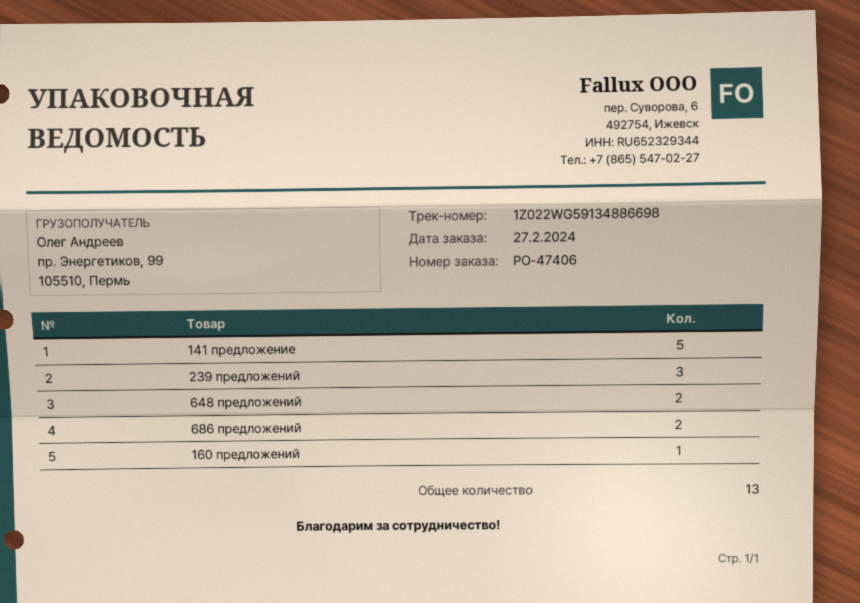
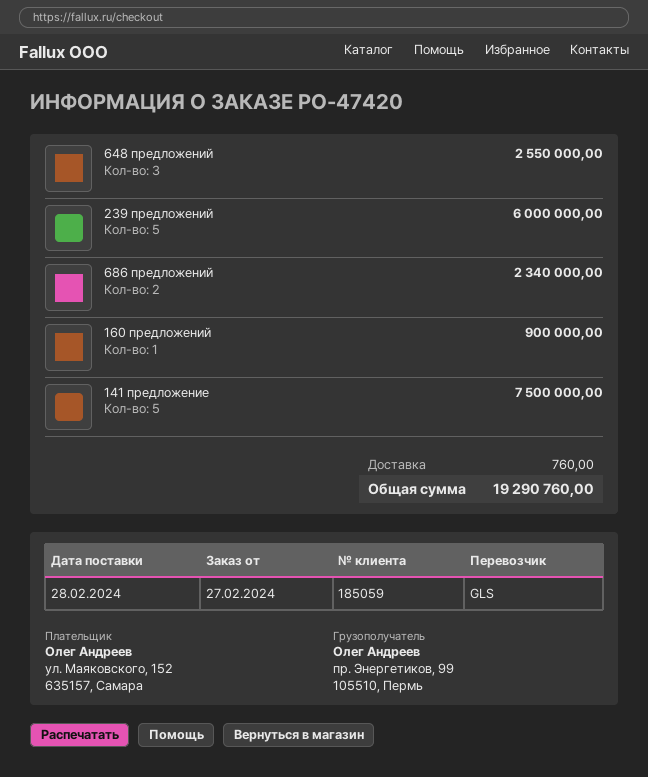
order number: PO-47406 -> PO-47420
239 предложений: 3 -> 5
648 предложений: 2 -> 3

